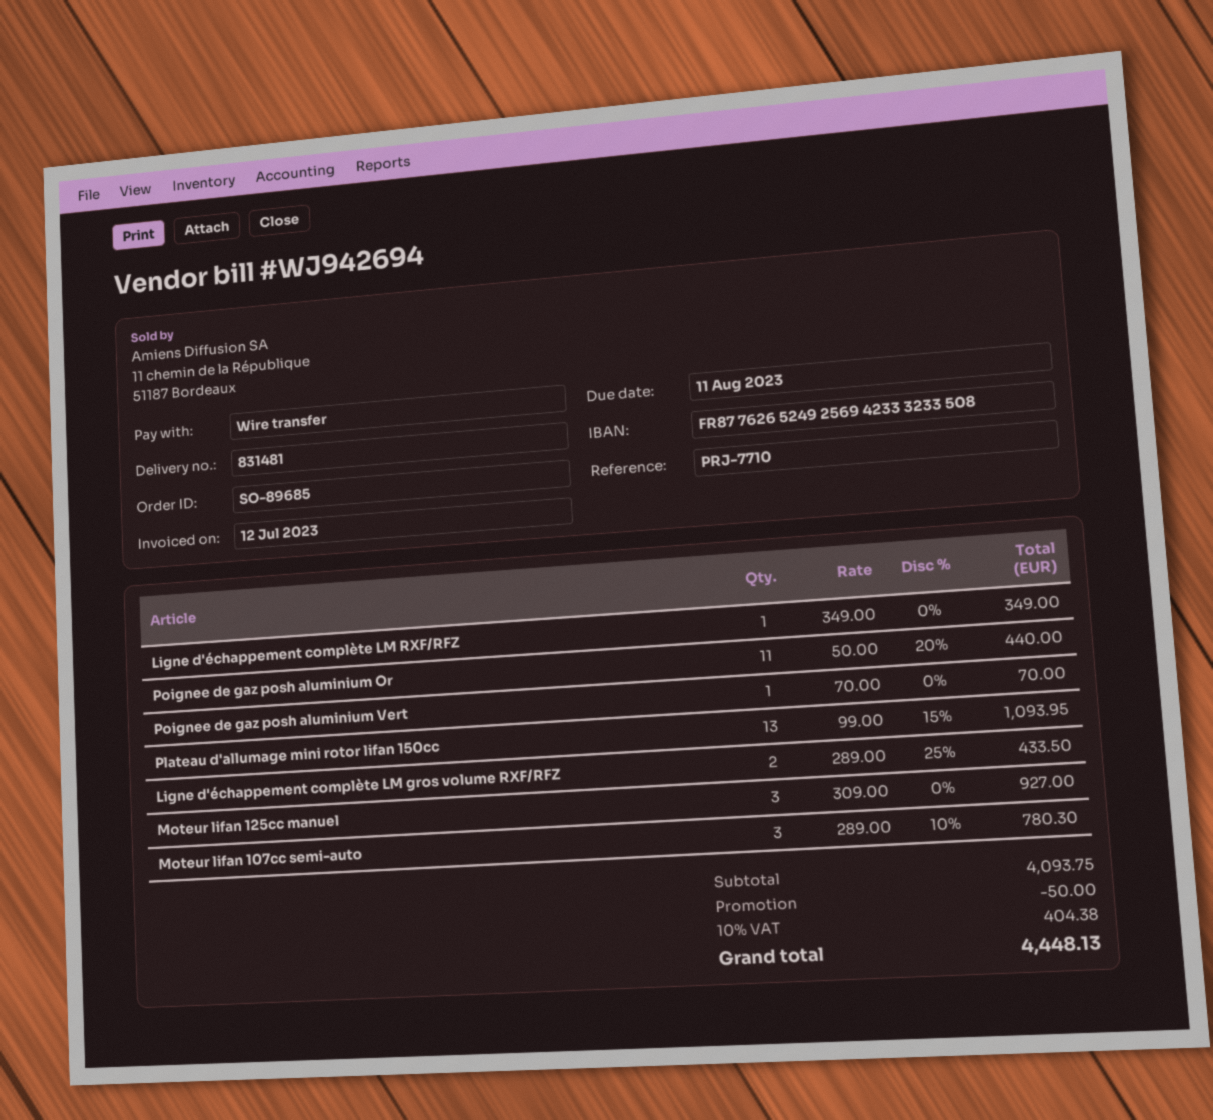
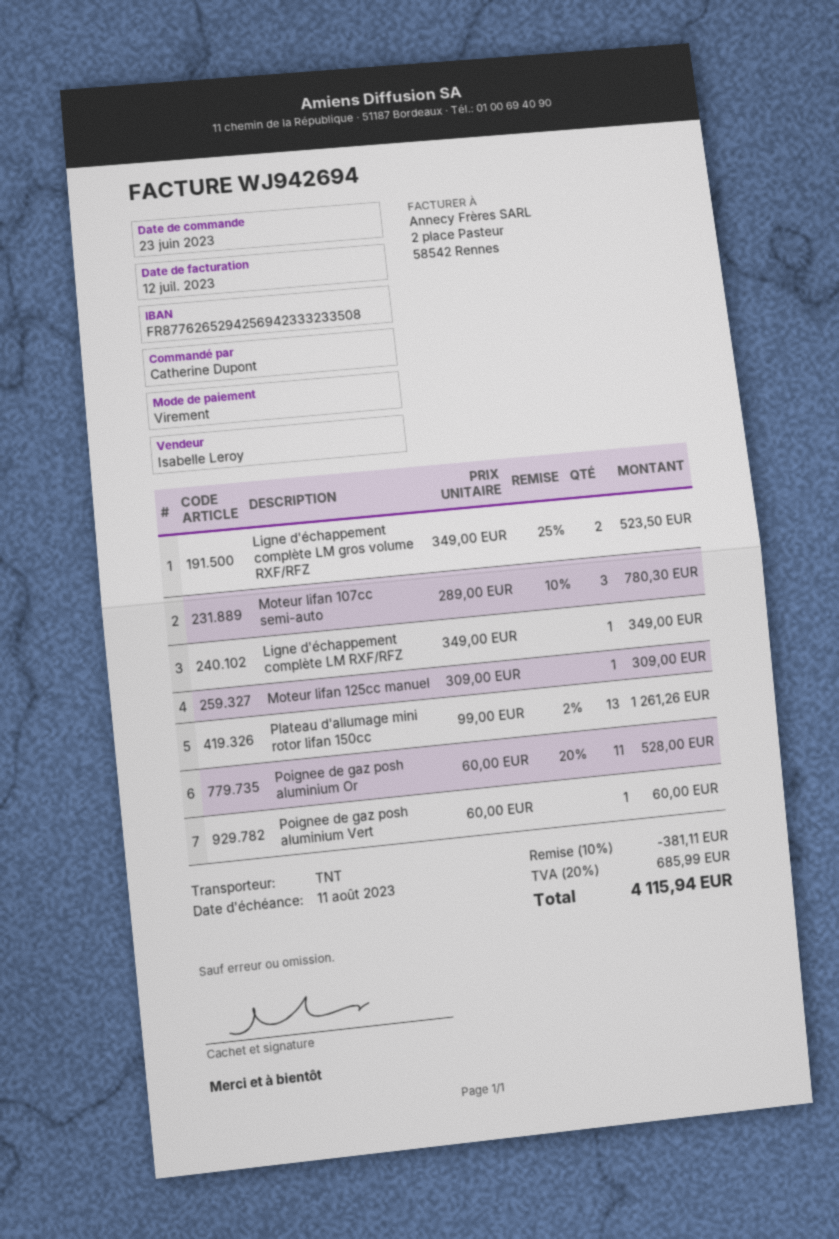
bank account: FR8776265249256942333233508 -> FR8776265294256942333233508
Poignee de gaz posh aluminium Or: 11 x 50.00 - 20% = 440.00 -> 11 x 60.00 - 20% = 528.00
Poignee de gaz posh aluminium Vert: 1 x 70.00 = 70.00 -> 1 x 60.00 = 60.00
Plateau d'allumage mini rotor lifan 150cc: 13 x 99.00 - 15% = 1093.95 -> 13 x 99.00 - 2% = 1261.26
Ligne d'échappement complète LM gros volume RXF/RFZ: 2 x 289.00 - 25% = 433.50 -> 2 x 349.00 - 25% = 523.50
Moteur lifan 125cc manuel: 3 x 309.00 = 927.00 -> 1 x 309.00 = 309.00
discount: 50.00 -> 381.11
tax: 10% = 404.38 -> 20% = 685.99
total: 4448.13 -> 4115.94

